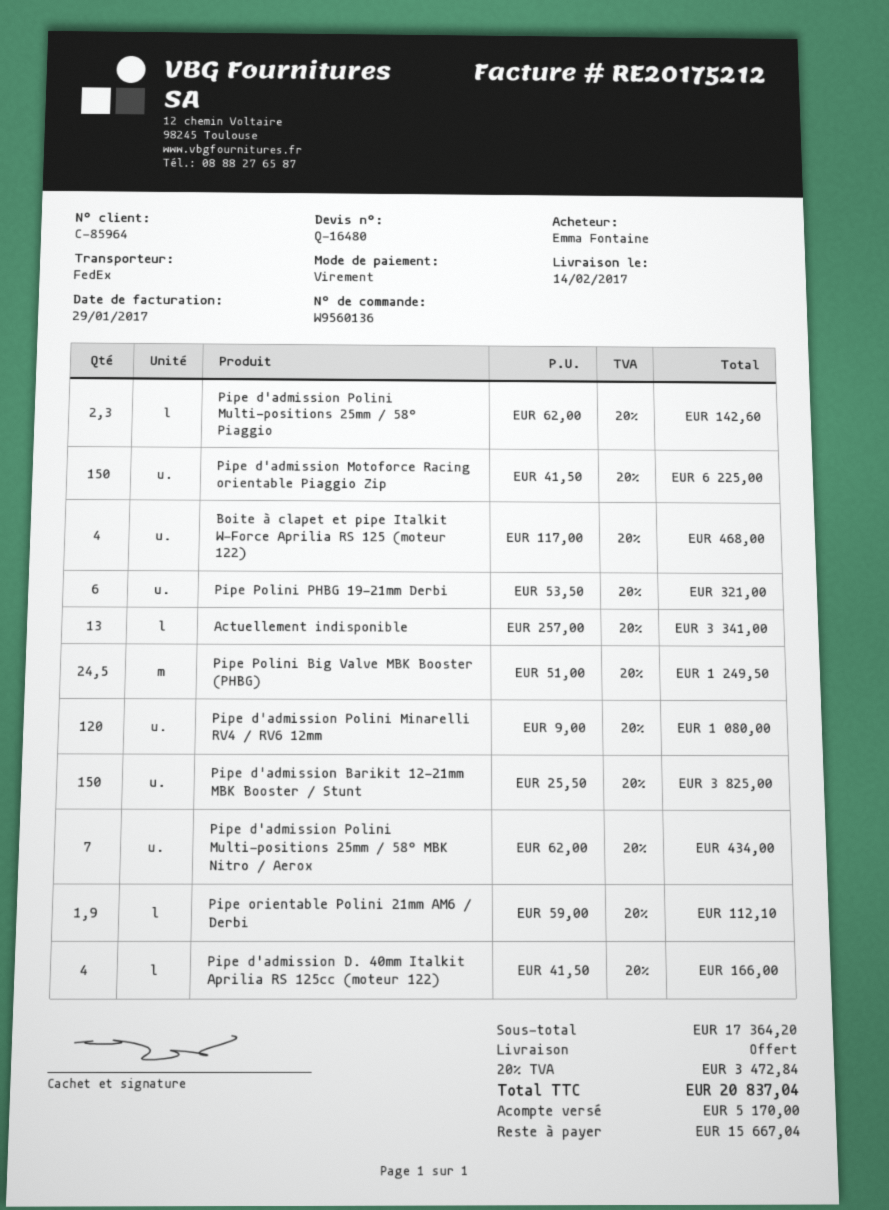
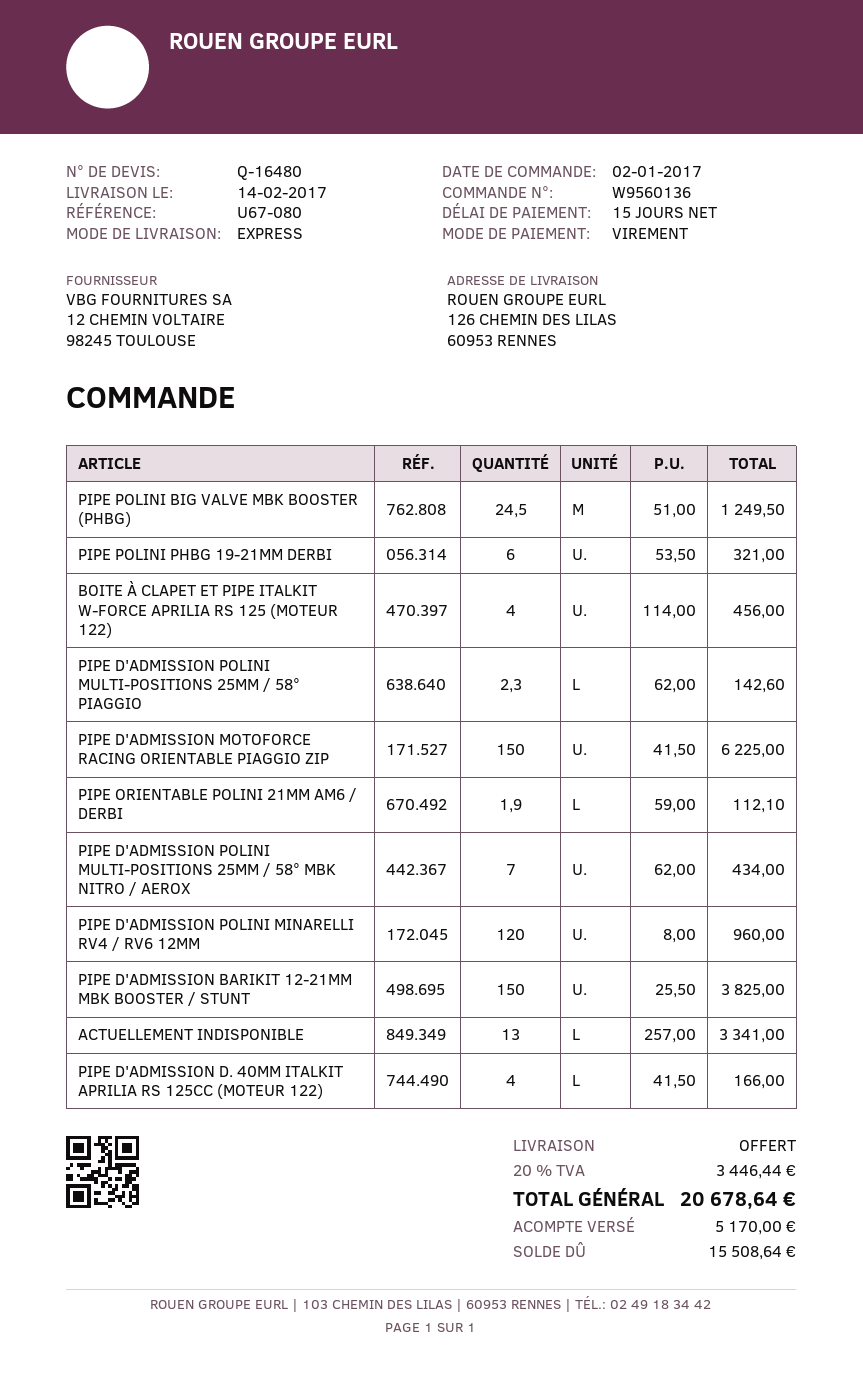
shipping method: FedEx -> express
Boite à clapet et pipe Italkit W-Force Aprilia RS 125 (moteur 122): 4 x 117.00 = 468.00 -> 4 x 114.00 = 456.00
Pipe d'admission Polini Minarelli RV4 / RV6 12mm: 120 x 9.00 = 1080.00 -> 120 x 8.00 = 960.00
tax: 20% = 3472.84 -> 20% = 3446.44
total: 20837.04 -> 20678.64
balance: 15667.04 -> 15508.64

